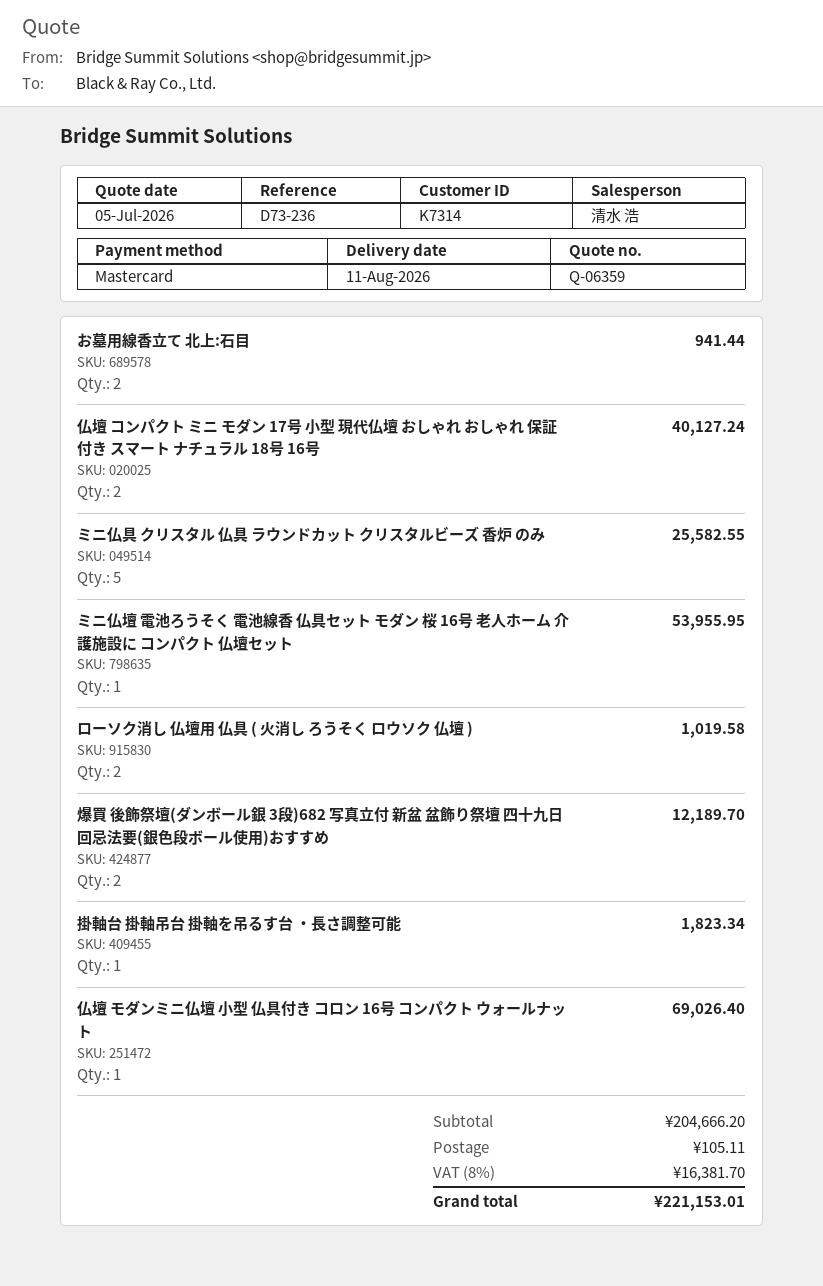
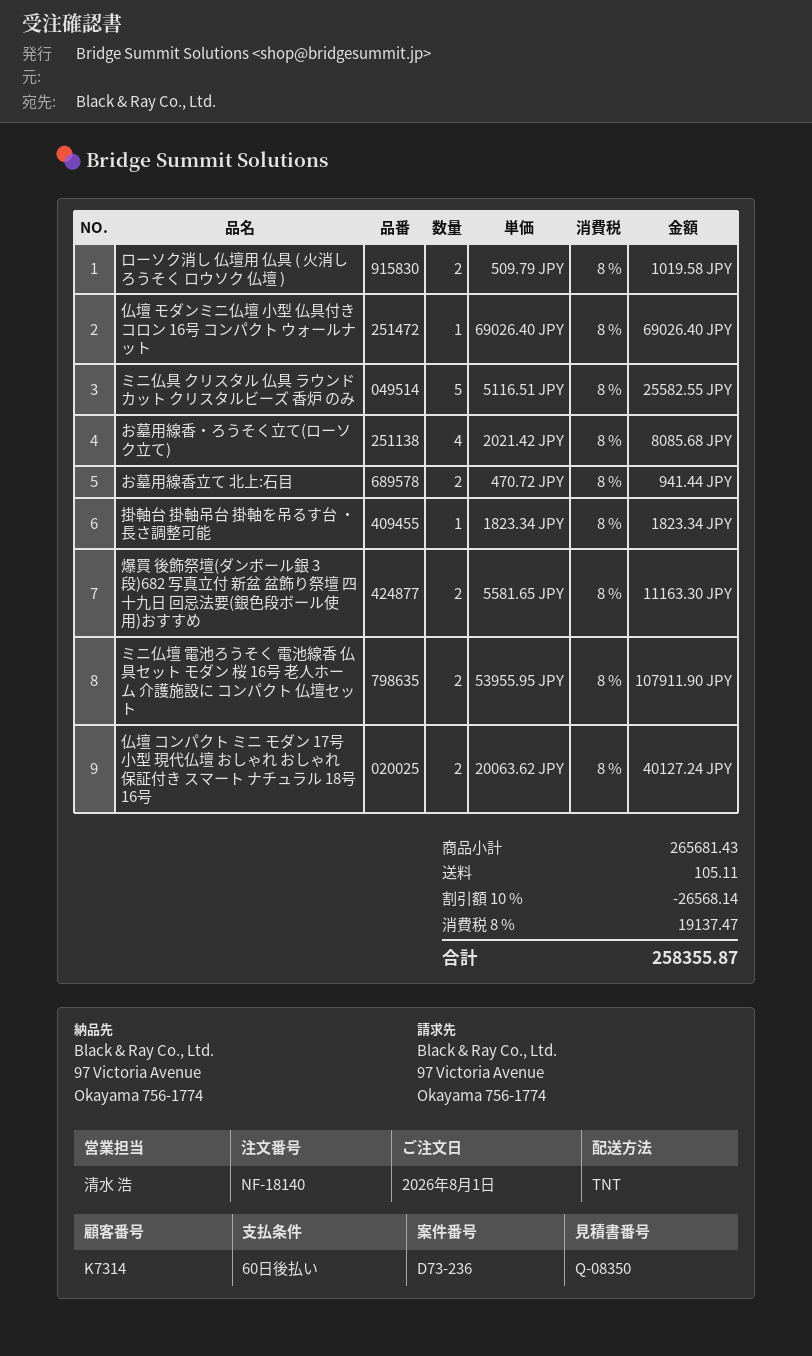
quote number: Q-06359 -> Q-08350
ミニ仏壇 電池ろうそく 電池線香 仏具セット モダン 桜 16号 老人ホーム 介護施設に コンパクト 仏壇セット: 1 for 53955.95 -> 2 for 107911.90
爆買 後飾祭壇(ダンボール銀 3段)682 写真立付 新盆 盆飾り祭壇 四十九日 回忌法要(銀色段ボール使用)おすすめ: 2 for 12189.70 -> 2 for 11163.30
お墓用線香・ろうそく立て(ローソク立て): none -> 4 for 8085.68
subtotal: 204666.20 -> 265681.43
discount: none -> 10% = 26568.14
tax: 8% = 16381.70 -> 8% = 19137.47
total: 221153.01 -> 258355.87

